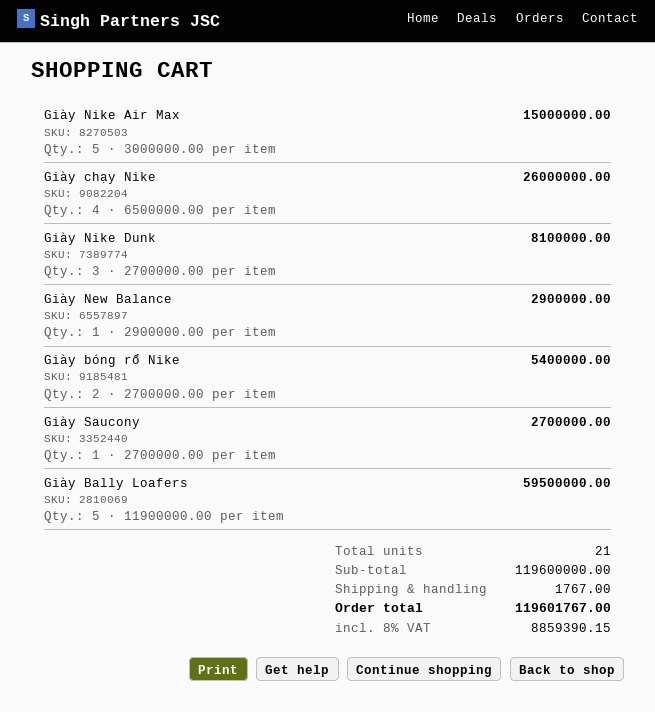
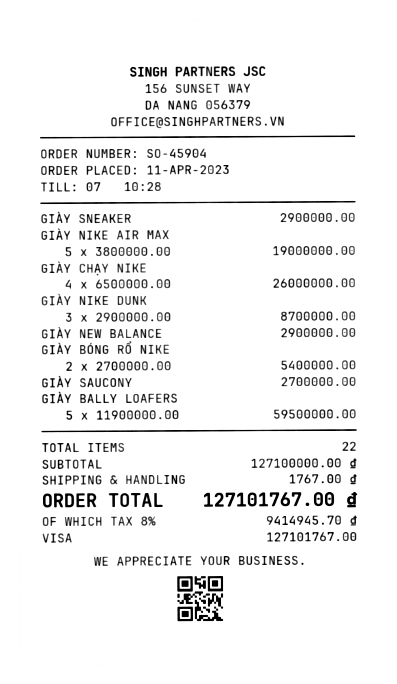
Giày Nike Air Max: 5 x 3000000.00 = 15000000.00 -> 5 x 3800000.00 = 19000000.00
Giày Nike Dunk: 3 x 2700000.00 = 8100000.00 -> 3 x 2900000.00 = 8700000.00
GIÀY SNEAKER: none -> 1 x 2900000.00 = 2900000.00
total quantity: 21 -> 22
subtotal: 119600000.00 -> 127100000.00
tax: 8% = 8859390.15 -> 8% = 9414945.70
total: 119601767.00 -> 127101767.00

